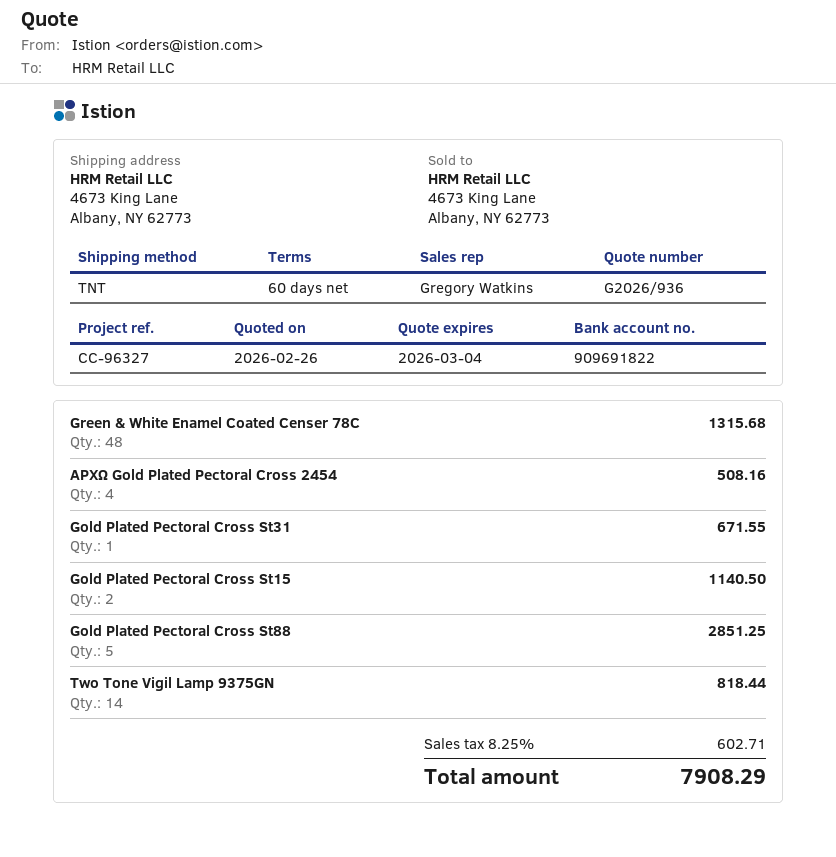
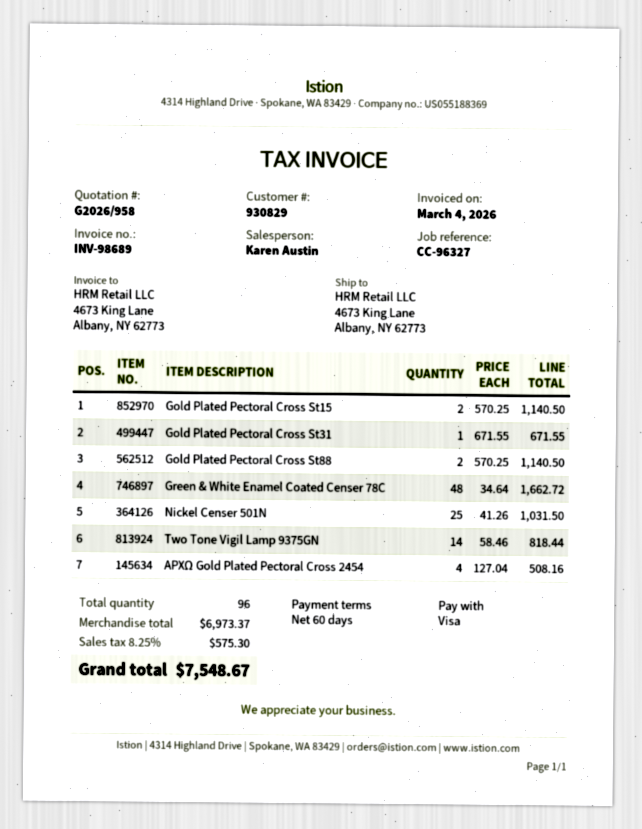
quote number: G2026/936 -> G2026/958
sales rep: Gregory Watkins -> Karen Austin
Green & White Enamel Coated Censer 78C: 48 for 1315.68 -> 48 for 1662.72
Gold Plated Pectoral Cross St88: 5 for 2851.25 -> 2 for 1140.50
Nickel Censer 501N: none -> 25 for 1031.50
tax: 8.25% = 602.71 -> 8.25% = 575.30
total: 7908.29 -> 7548.67

